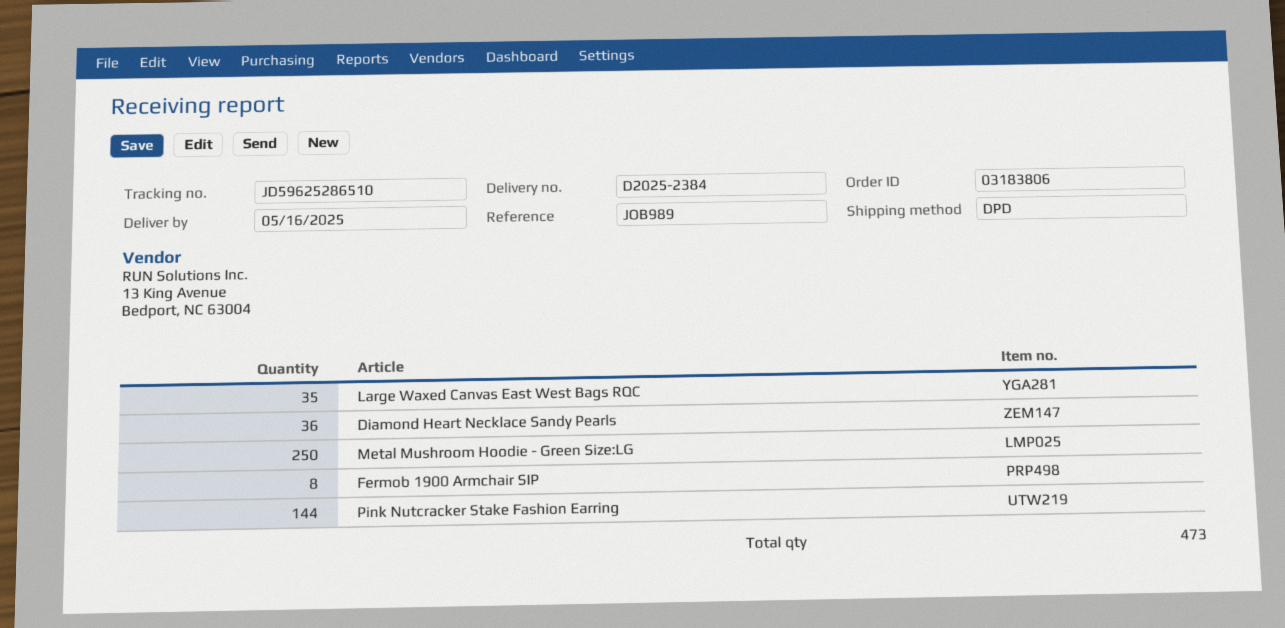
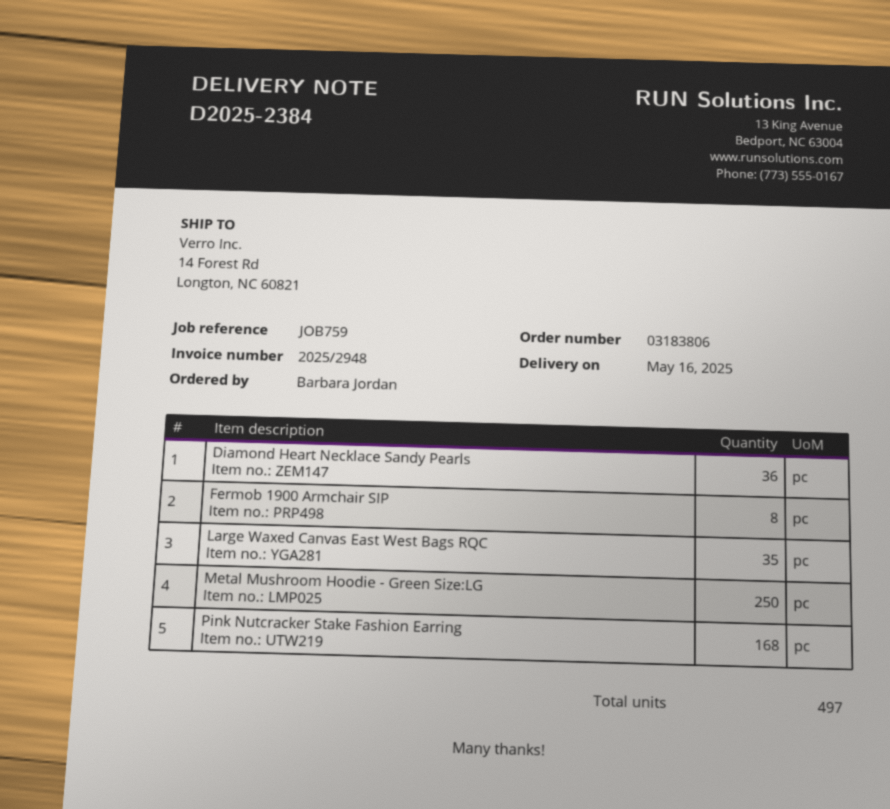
reference: JOB989 -> JOB759
Pink Nutcracker Stake Fashion Earring: 144 -> 168
total quantity: 473 -> 497

